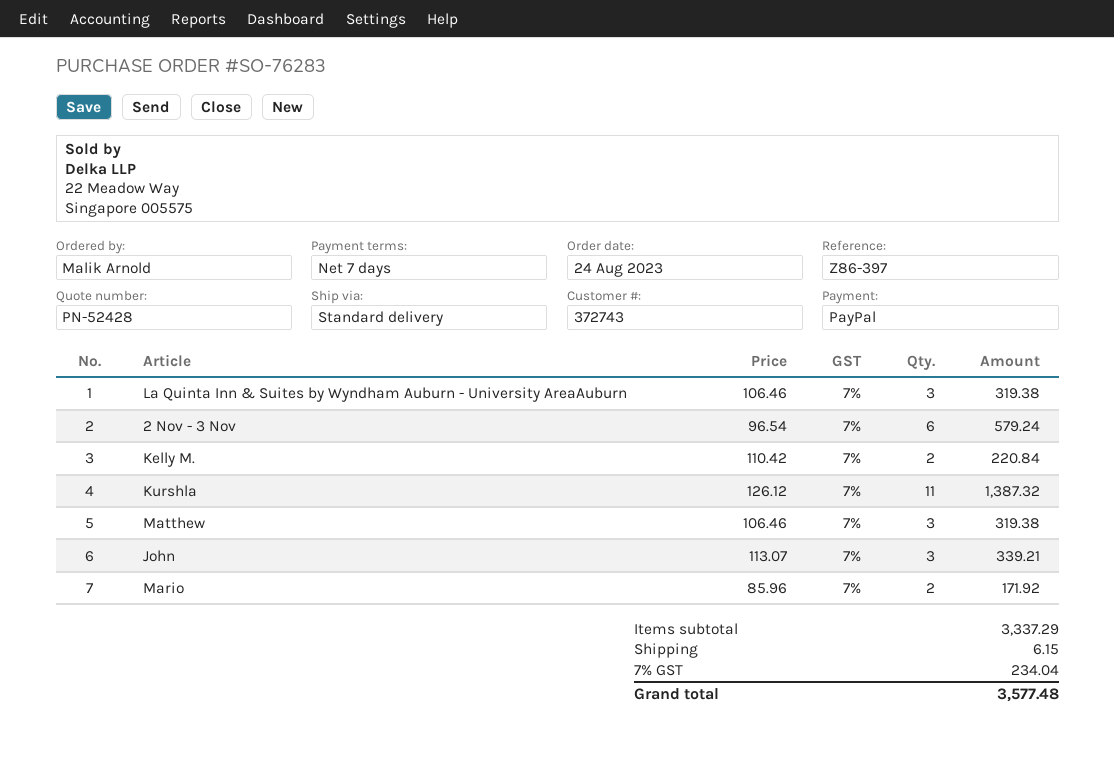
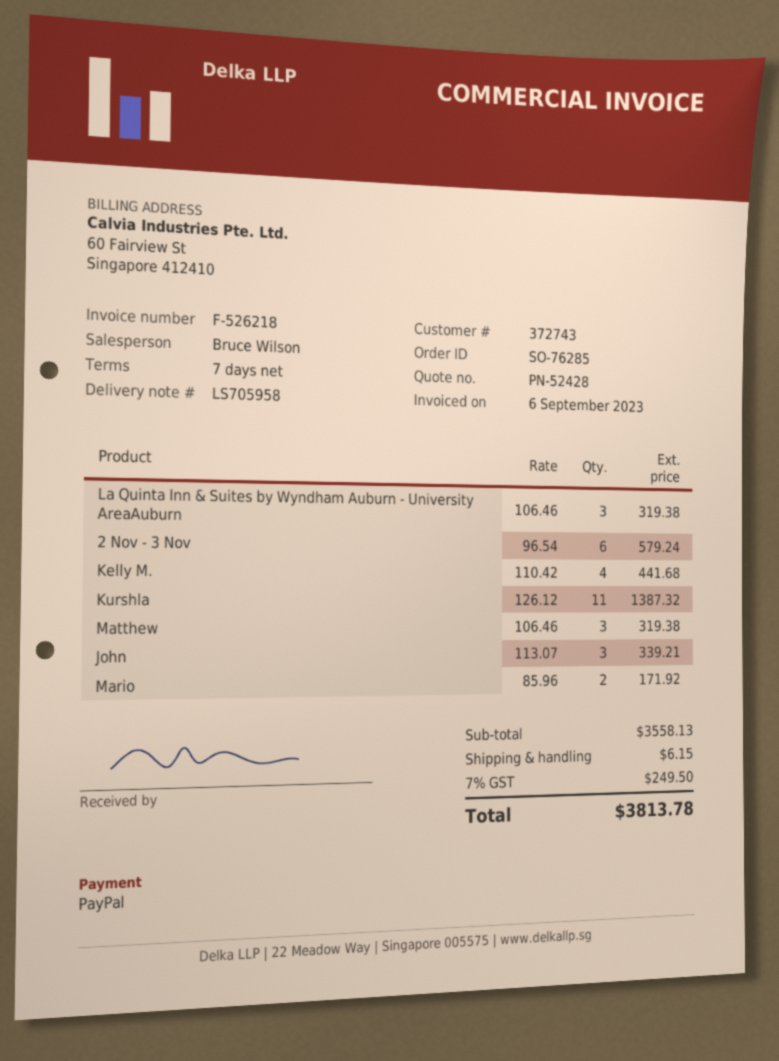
order number: SO-76283 -> SO-76285
Kelly M.: 2 x 110.42 = 220.84 -> 4 x 110.42 = 441.68
subtotal: 3337.29 -> 3558.13
tax: 7% = 234.04 -> 7% = 249.50
total: 3577.48 -> 3813.78

